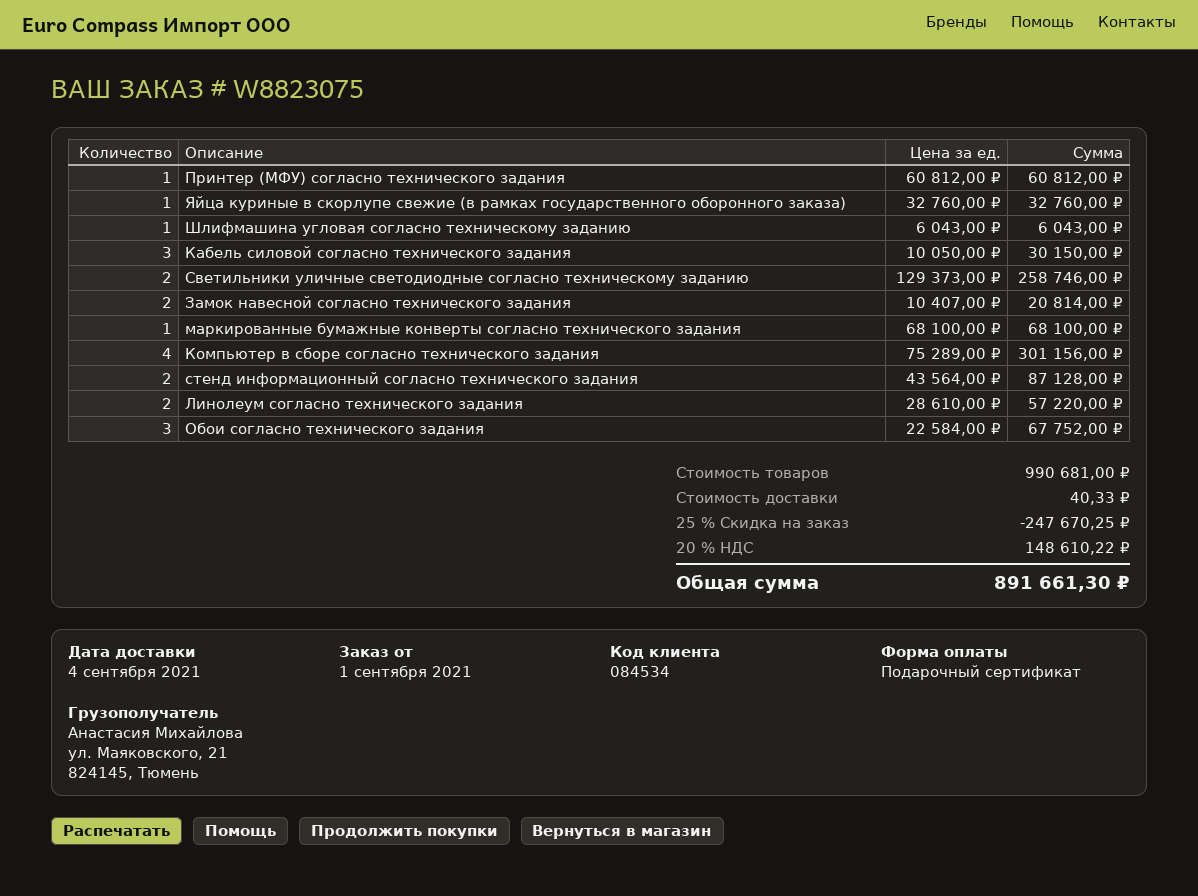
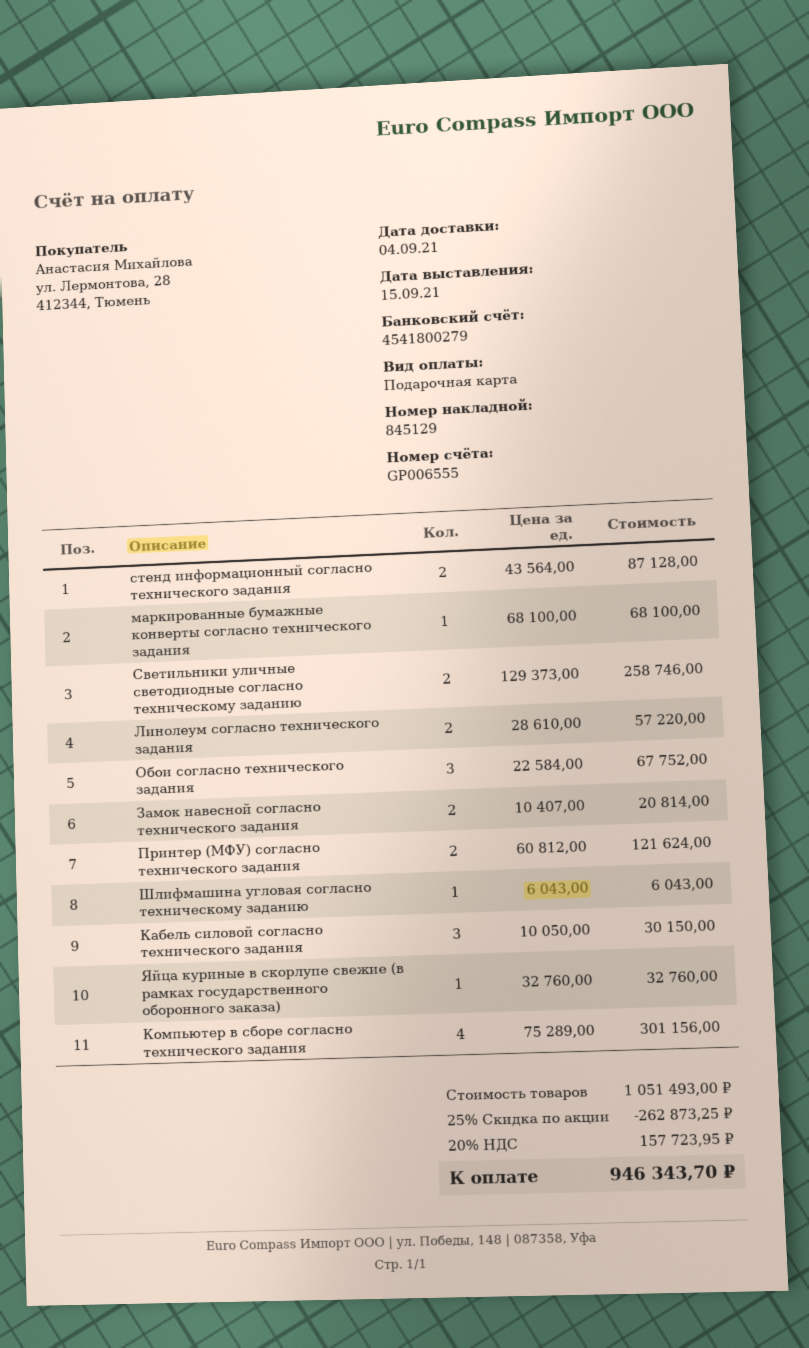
Принтер (МФУ) согласно технического задания: 1 x 60812.00 = 60812.00 -> 2 x 60812.00 = 121624.00
subtotal: 990681.00 -> 1051493.00
discount: 25% = 247670.25 -> 25% = 262873.25
shipping: 40.33 -> none
tax: 20% = 148610.22 -> 20% = 157723.95
total: 891661.30 -> 946343.70

